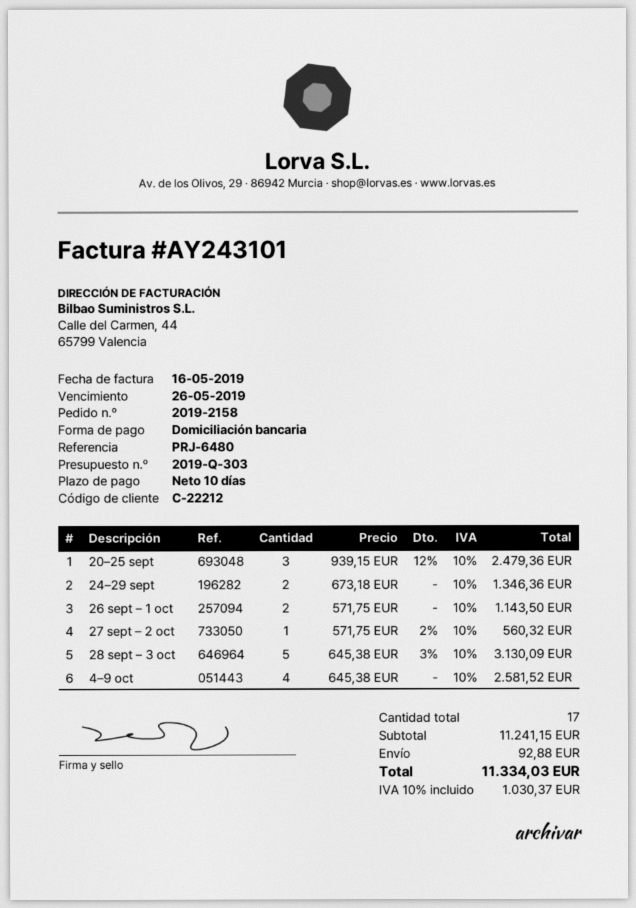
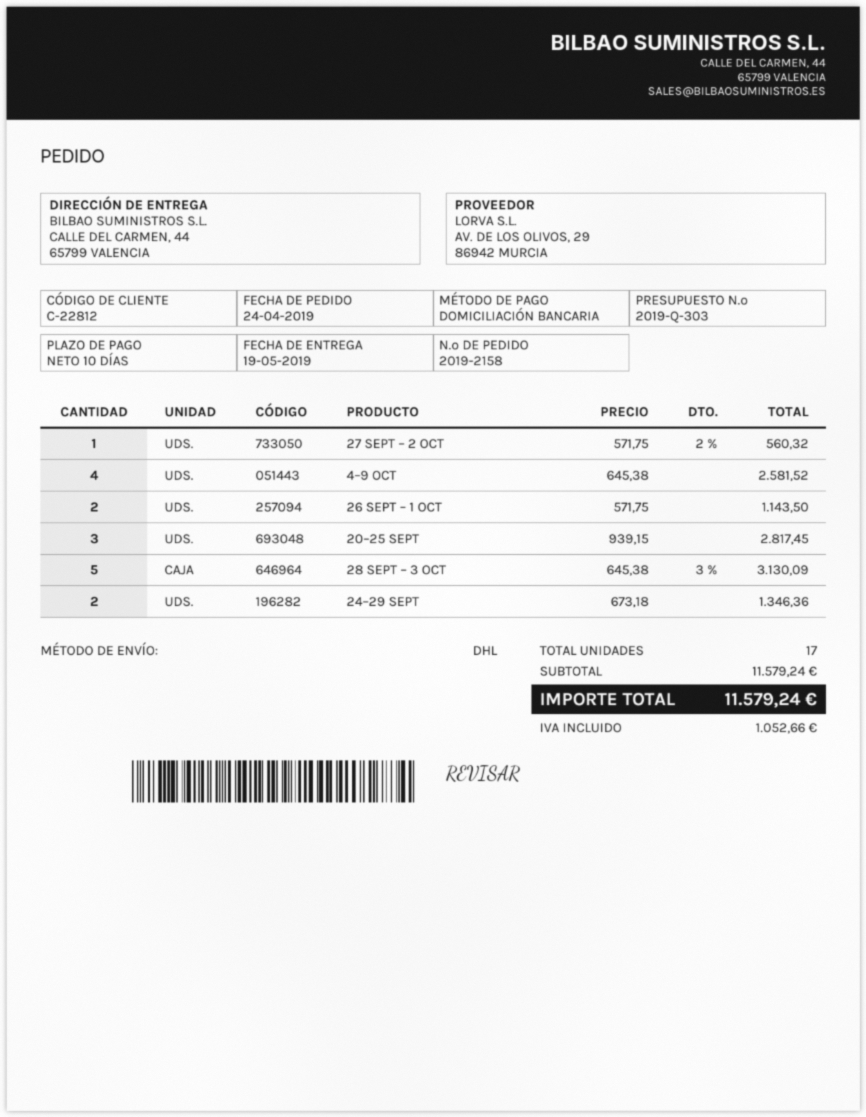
customer number: C-22212 -> C-22812
20–25 sept: 3 x 939.15 - 12% = 2479.36 -> 3 x 939.15 = 2817.45
subtotal: 11241.15 -> 11579.24
shipping: 92.88 -> none
tax: 1030.37 -> 1052.66
total: 11334.03 -> 11579.24

